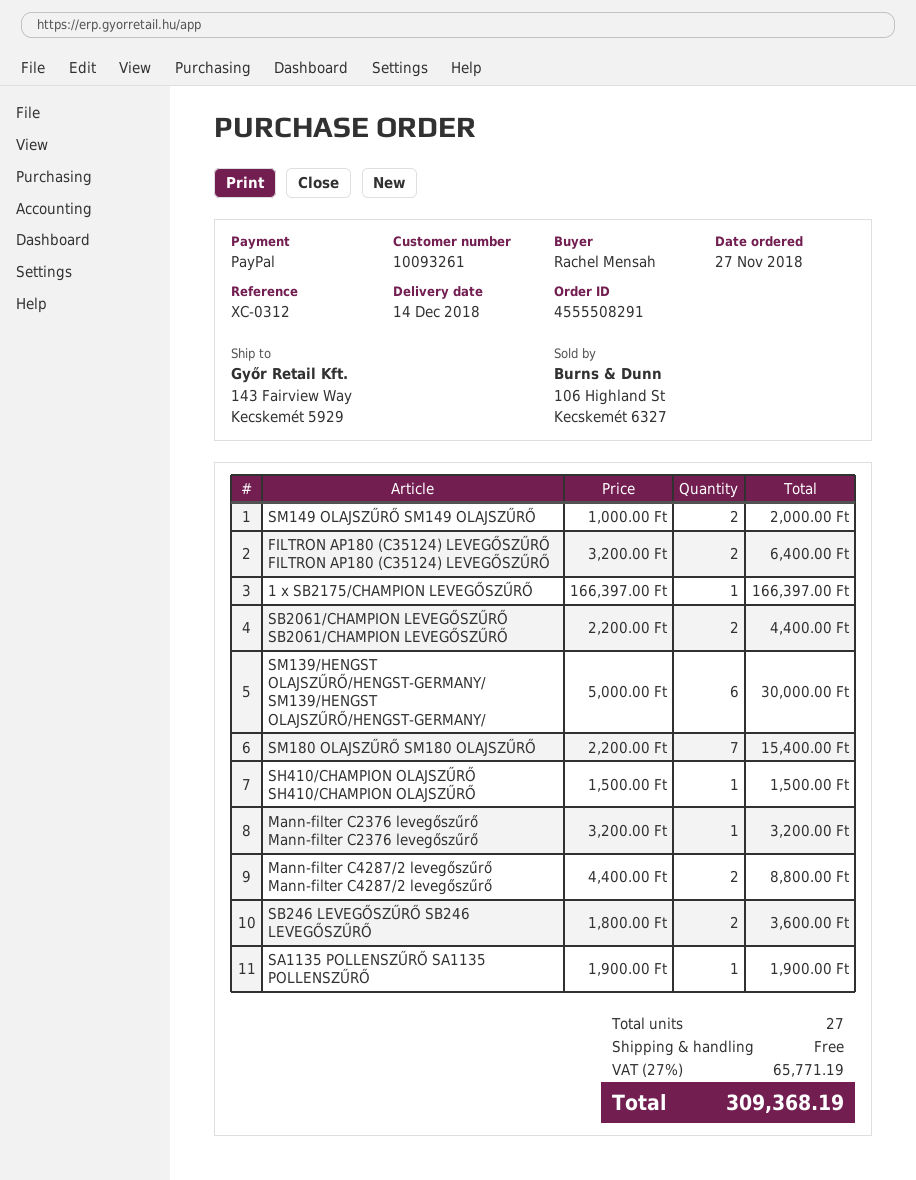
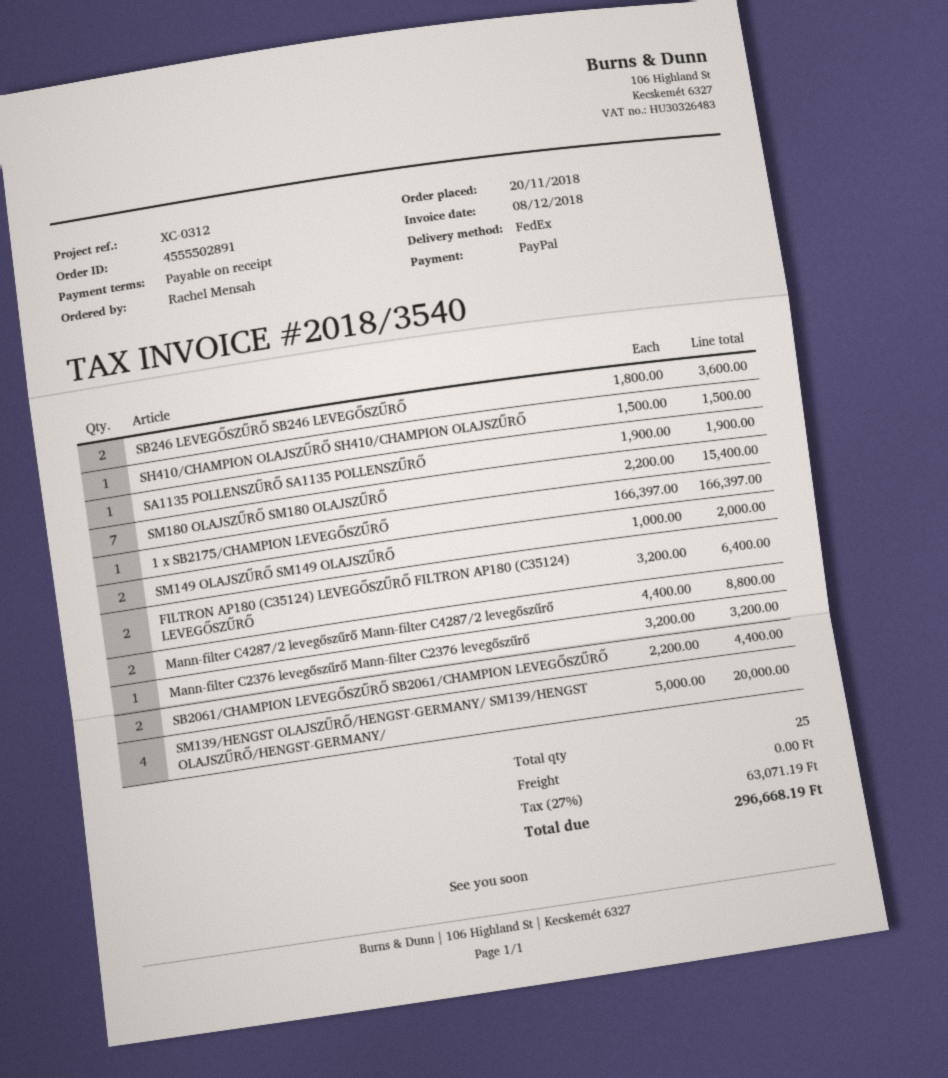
order number: 4555508291 -> 4555502891
order date: 2018-11-27 -> 2018-11-20
SM139/HENGST OLAJSZŰRŐ/HENGST-GERMANY/ SM139/HENGST OLAJSZŰRŐ/HENGST-GERMANY/: 6 x 5000.00 = 30000.00 -> 4 x 5000.00 = 20000.00
total quantity: 27 -> 25
tax: 27% = 65771.19 -> 27% = 63071.19
total: 309368.19 -> 296668.19

